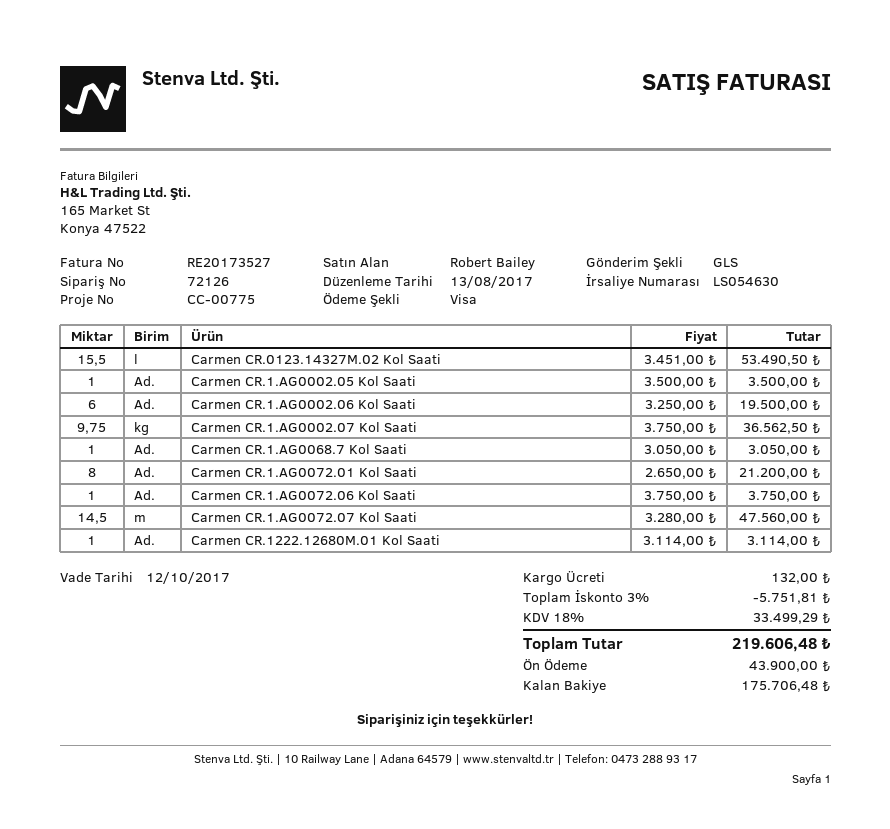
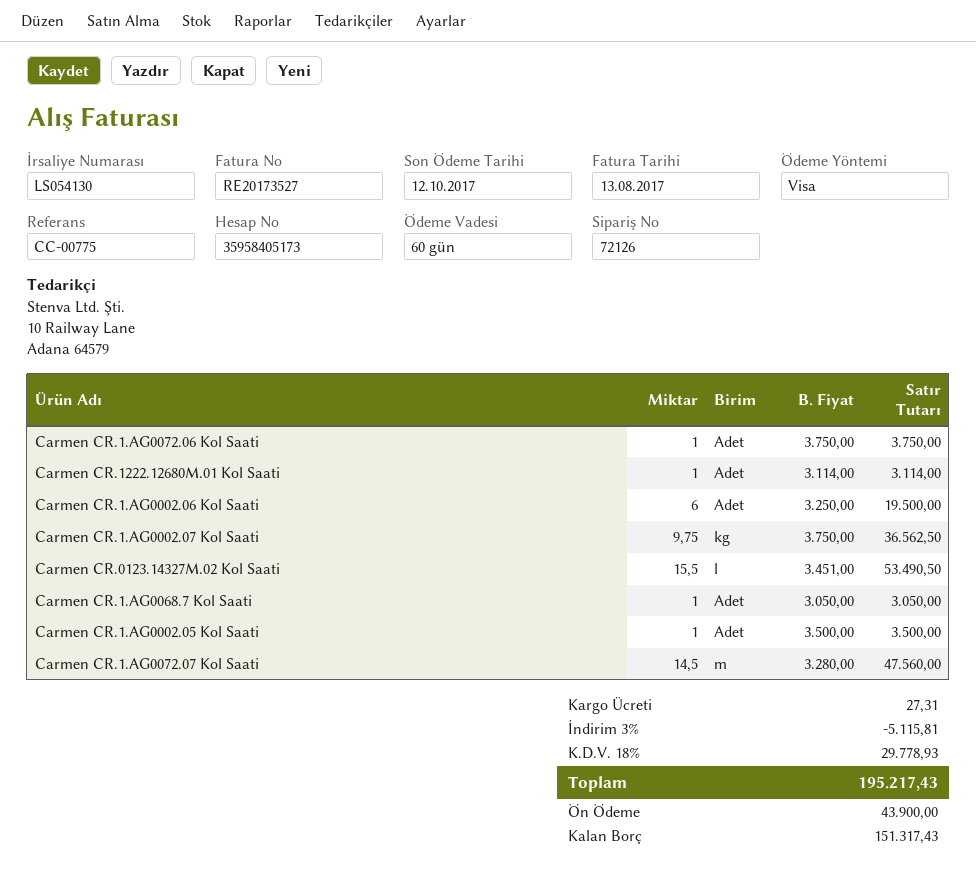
delivery note number: LS054630 -> LS054130
Carmen CR.1.AG0072.01 Kol Saati: 8 x 2650.00 = 21200.00 -> none
discount: 3% = 5751.81 -> 3% = 5115.81
shipping: 132.00 -> 27.31
tax: 18% = 33499.29 -> 18% = 29778.93
total: 219606.48 -> 195217.43
balance: 175706.48 -> 151317.43

